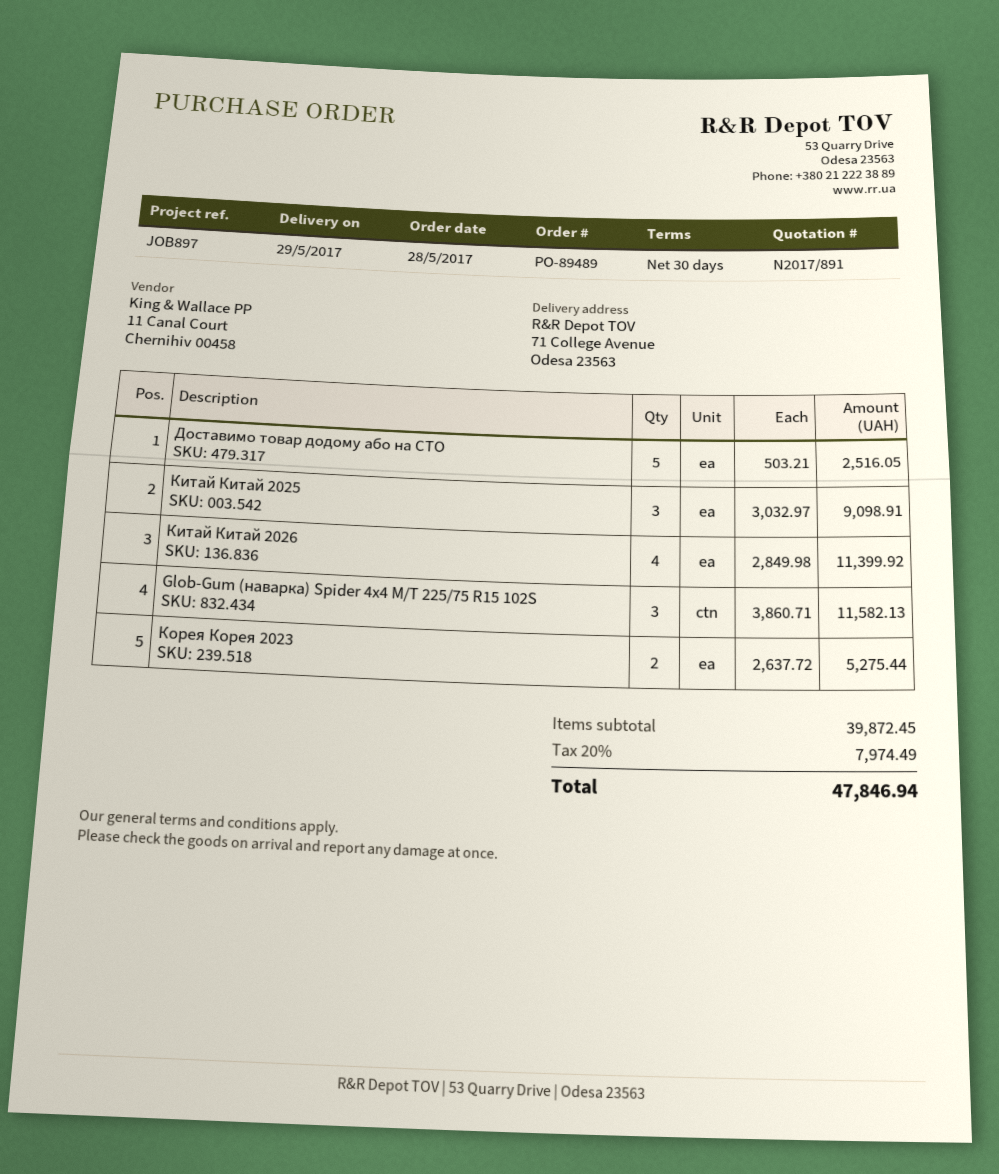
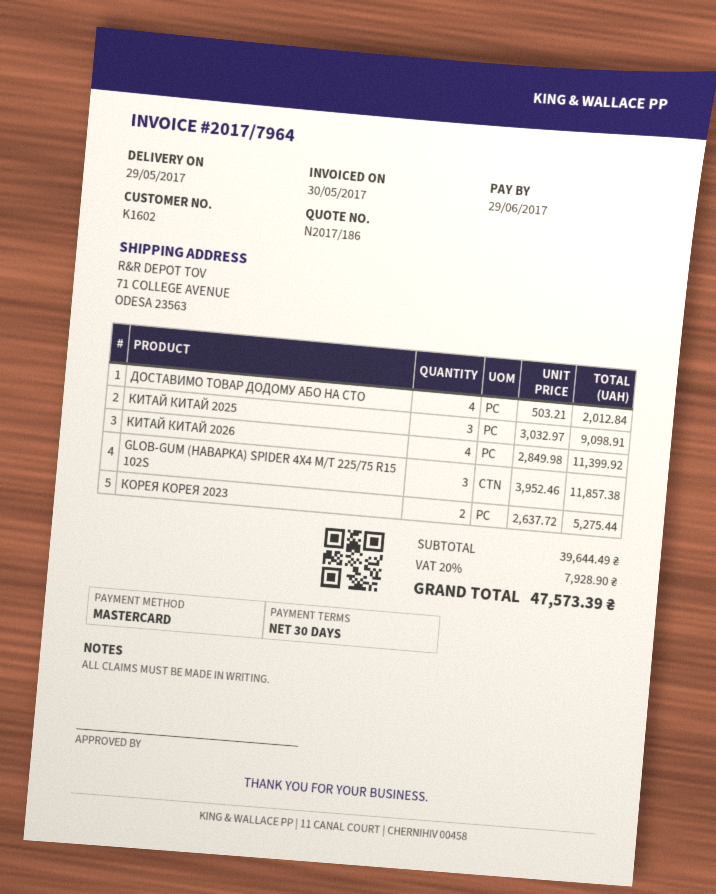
quote number: N2017/891 -> N2017/186
Доставимо товар додому або на СТО: 5 x 503.21 = 2516.05 -> 4 x 503.21 = 2012.84
Glob-Gum (наварка) Spider 4x4 M/T 225/75 R15 102S: 3 x 3860.71 = 11582.13 -> 3 x 3952.46 = 11857.38
subtotal: 39872.45 -> 39644.49
tax: 20% = 7974.49 -> 20% = 7928.90
total: 47846.94 -> 47573.39

